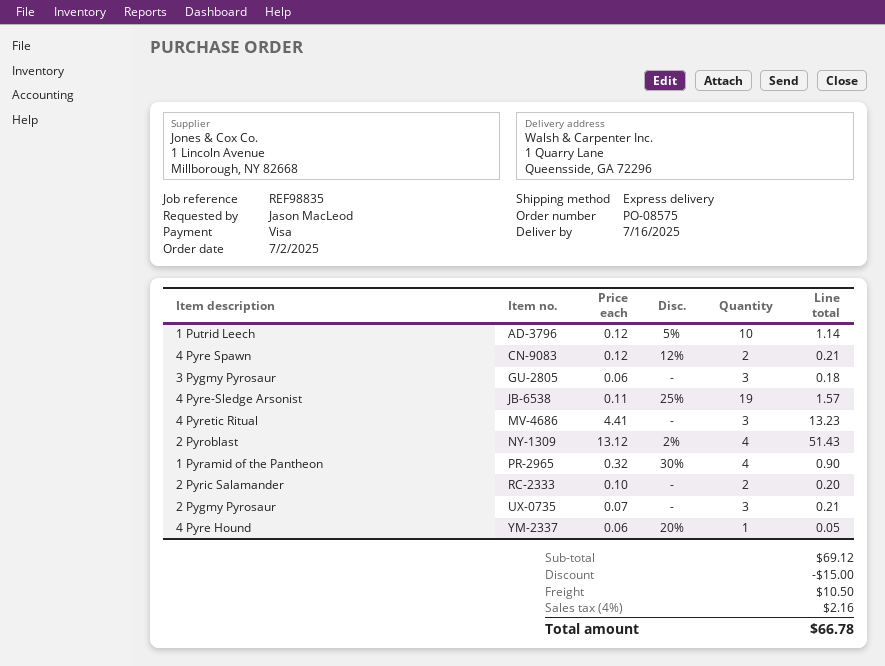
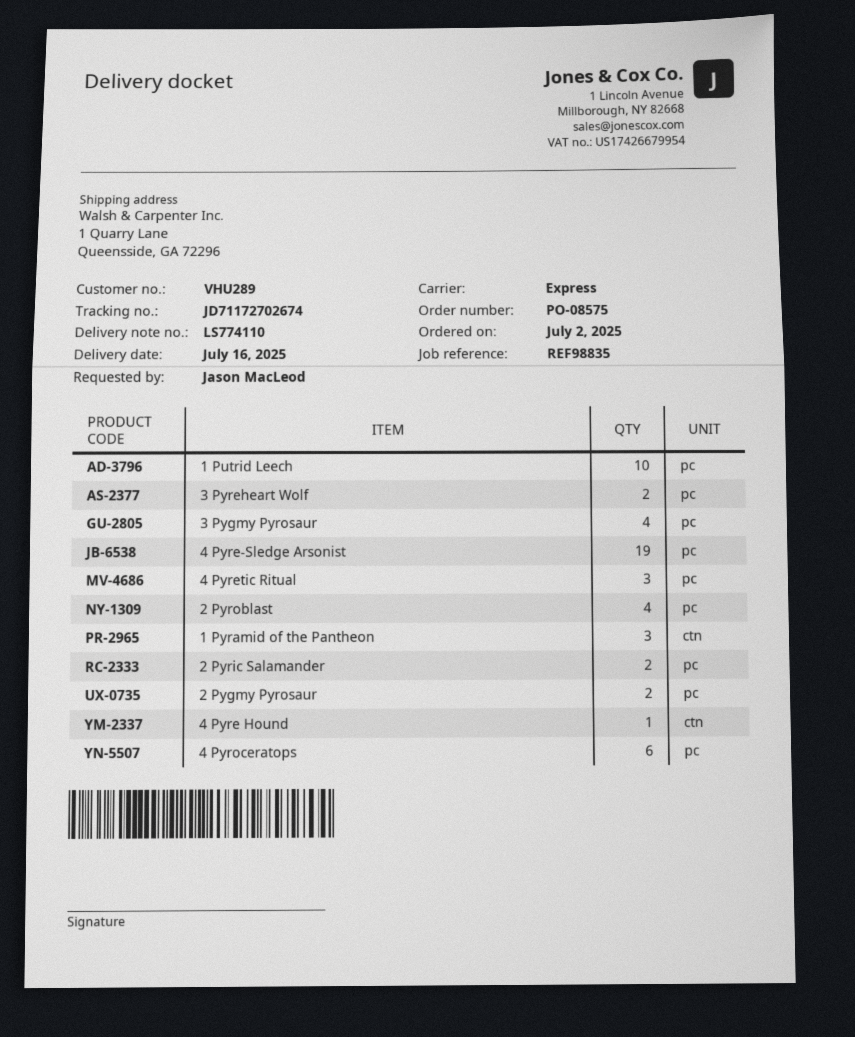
4 Pyre Spawn: 2 -> none
3 Pygmy Pyrosaur: 3 -> 4
1 Pyramid of the Pantheon: 4 -> 3
2 Pygmy Pyrosaur: 3 -> 2
3 Pyreheart Wolf: none -> 2
4 Pyroceratops: none -> 6

